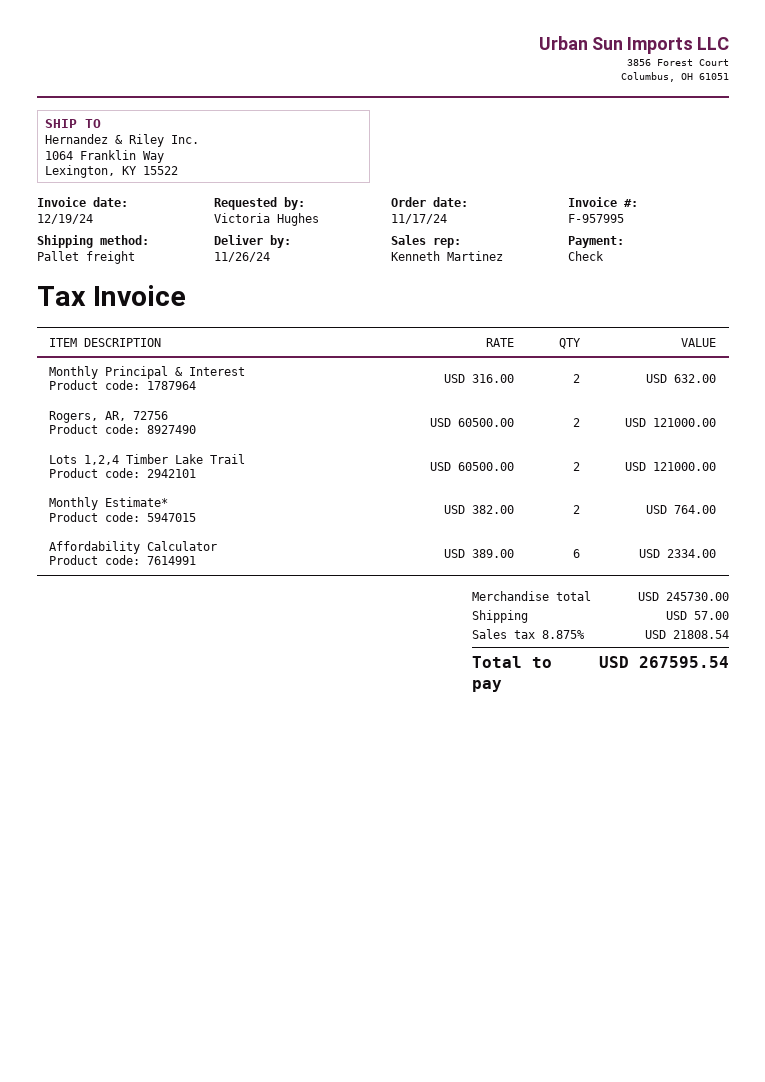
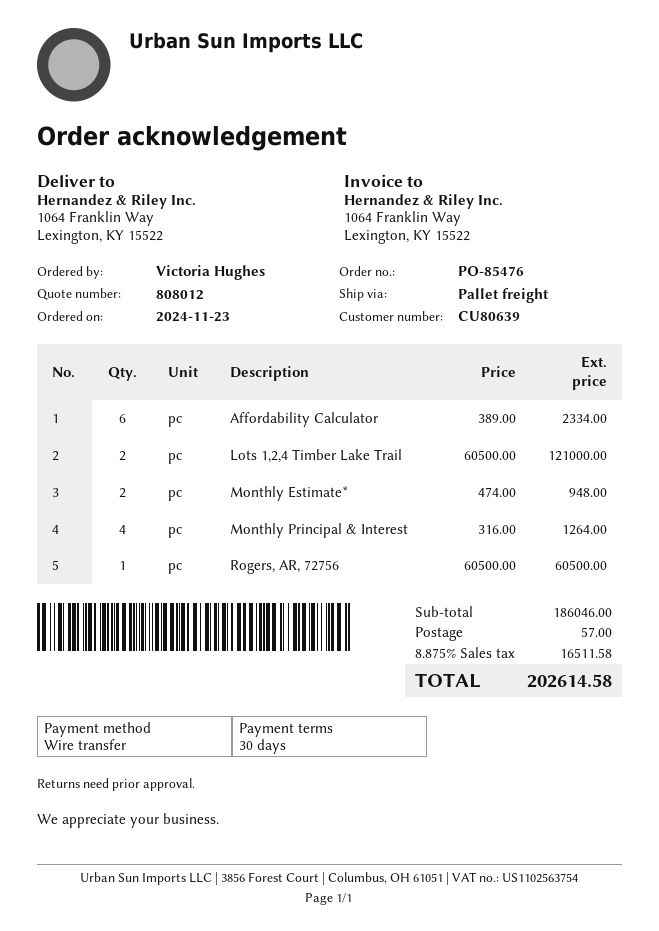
order date: 2024-11-17 -> 2024-11-23
payment method: cheque -> bank transfer
Monthly Principal & Interest: 2 x 316.00 = 632.00 -> 4 x 316.00 = 1264.00
Rogers, AR, 72756: 2 x 60500.00 = 121000.00 -> 1 x 60500.00 = 60500.00
Monthly Estimate*: 2 x 382.00 = 764.00 -> 2 x 474.00 = 948.00
subtotal: 245730.00 -> 186046.00
tax: 8.875% = 21808.54 -> 8.875% = 16511.58
total: 267595.54 -> 202614.58

